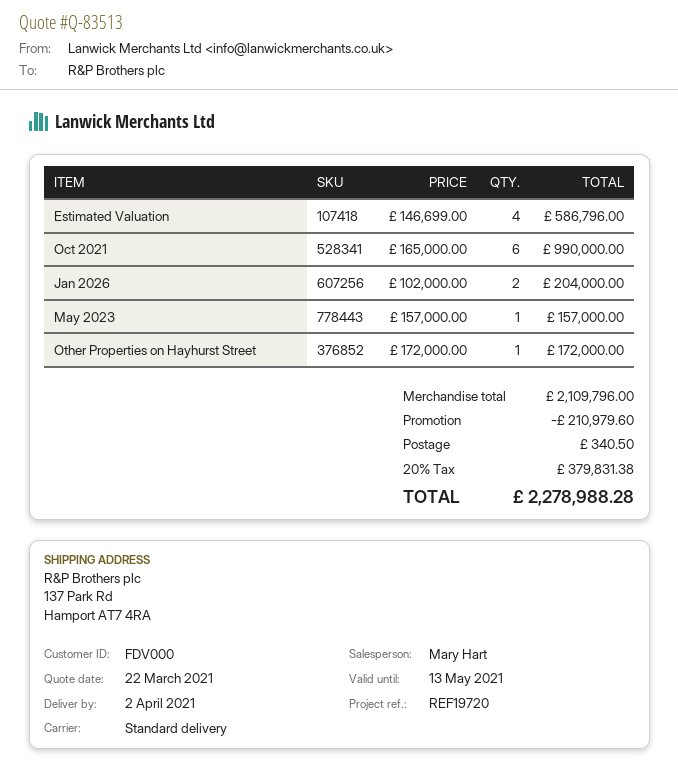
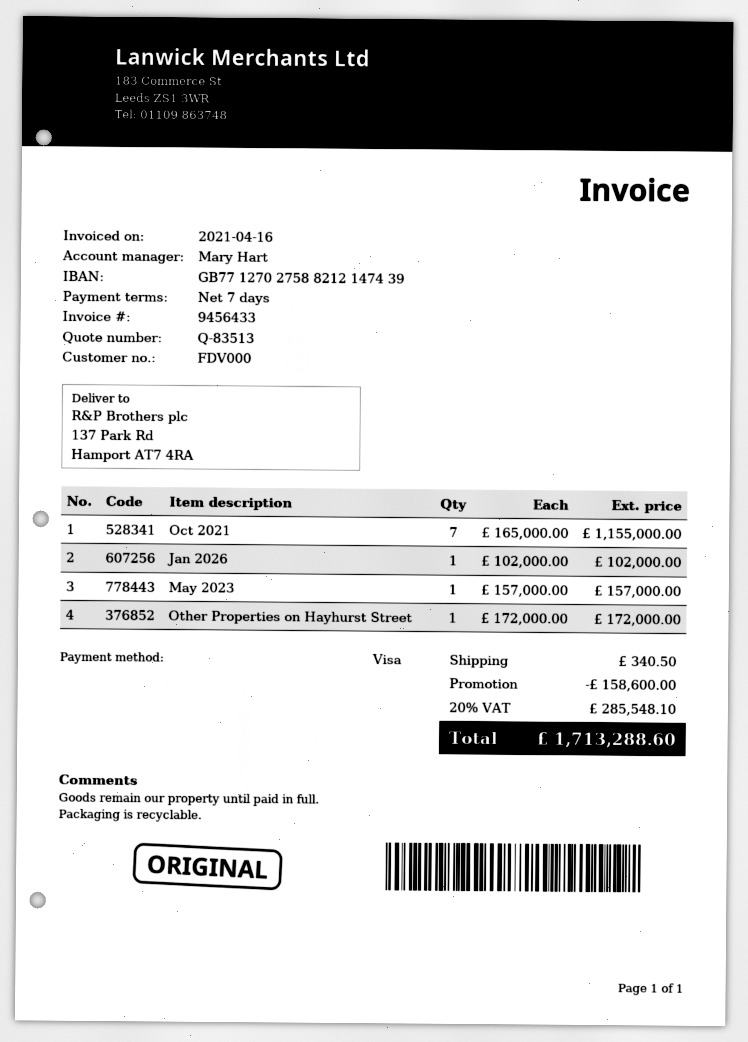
Estimated Valuation: 4 x 146699.00 = 586796.00 -> none
Oct 2021: 6 x 165000.00 = 990000.00 -> 7 x 165000.00 = 1155000.00
Jan 2026: 2 x 102000.00 = 204000.00 -> 1 x 102000.00 = 102000.00
discount: 210979.60 -> 158600.00
tax: 20% = 379831.38 -> 20% = 285548.10
total: 2278988.28 -> 1713288.60

